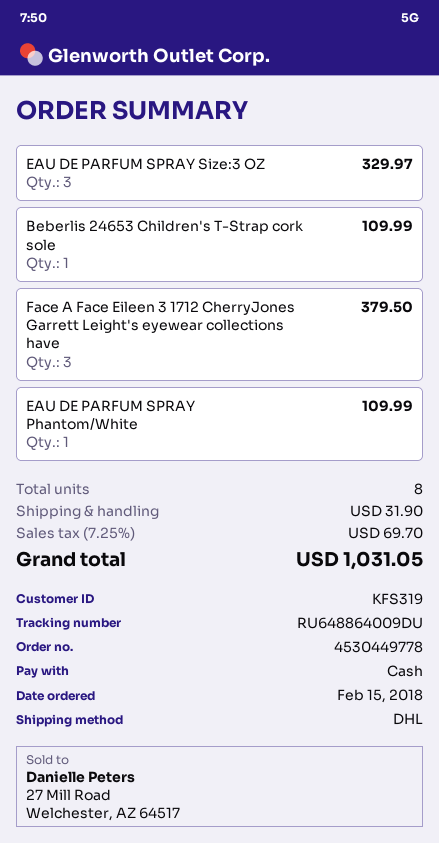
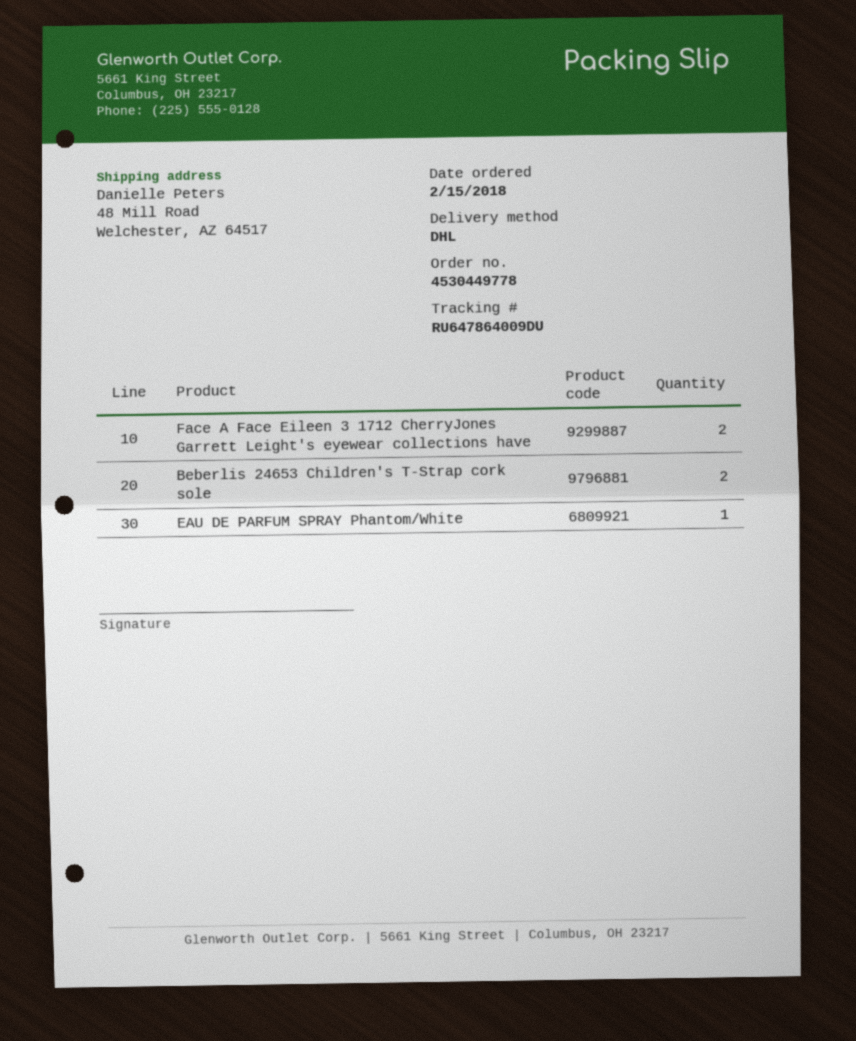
tracking number: RU648864009DU -> RU647864009DU
EAU DE PARFUM SPRAY Size:3 OZ: 3 -> none
Beberlis 24653 Children's T-Strap cork sole: 1 -> 2
Face A Face Eileen 3 1712 CherryJones Garrett Leight's eyewear collections have: 3 -> 2

